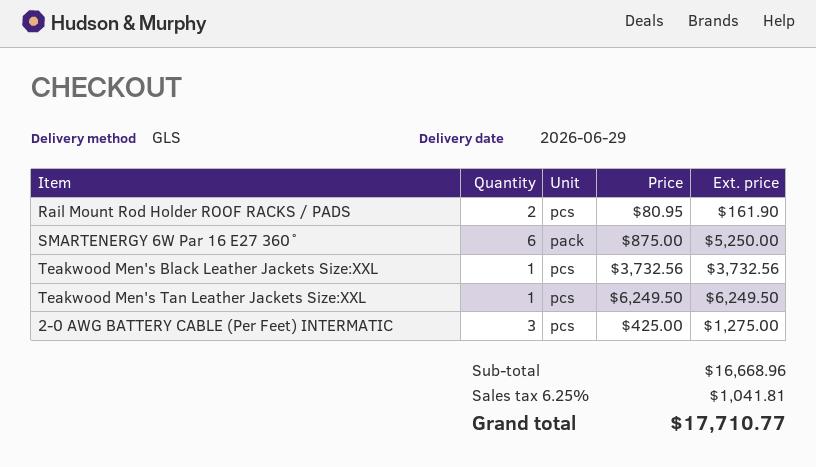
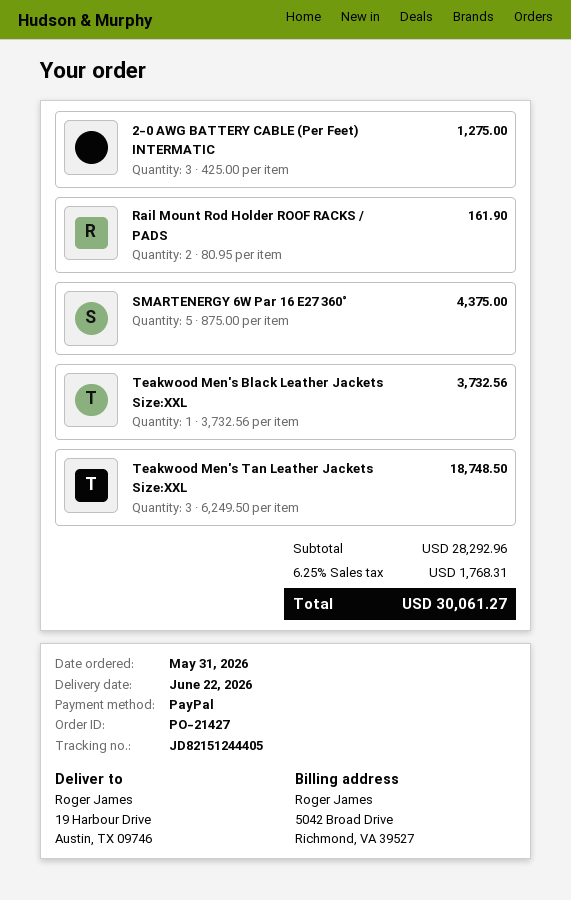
delivery date: 2026-06-29 -> 2026-06-22
SMARTENERGY 6W Par 16 E27 360˚: 6 x 875.00 = 5250.00 -> 5 x 875.00 = 4375.00
Teakwood Men's Tan Leather Jackets Size:XXL: 1 x 6249.50 = 6249.50 -> 3 x 6249.50 = 18748.50
subtotal: 16668.96 -> 28292.96
tax: 6.25% = 1041.81 -> 6.25% = 1768.31
total: 17710.77 -> 30061.27

